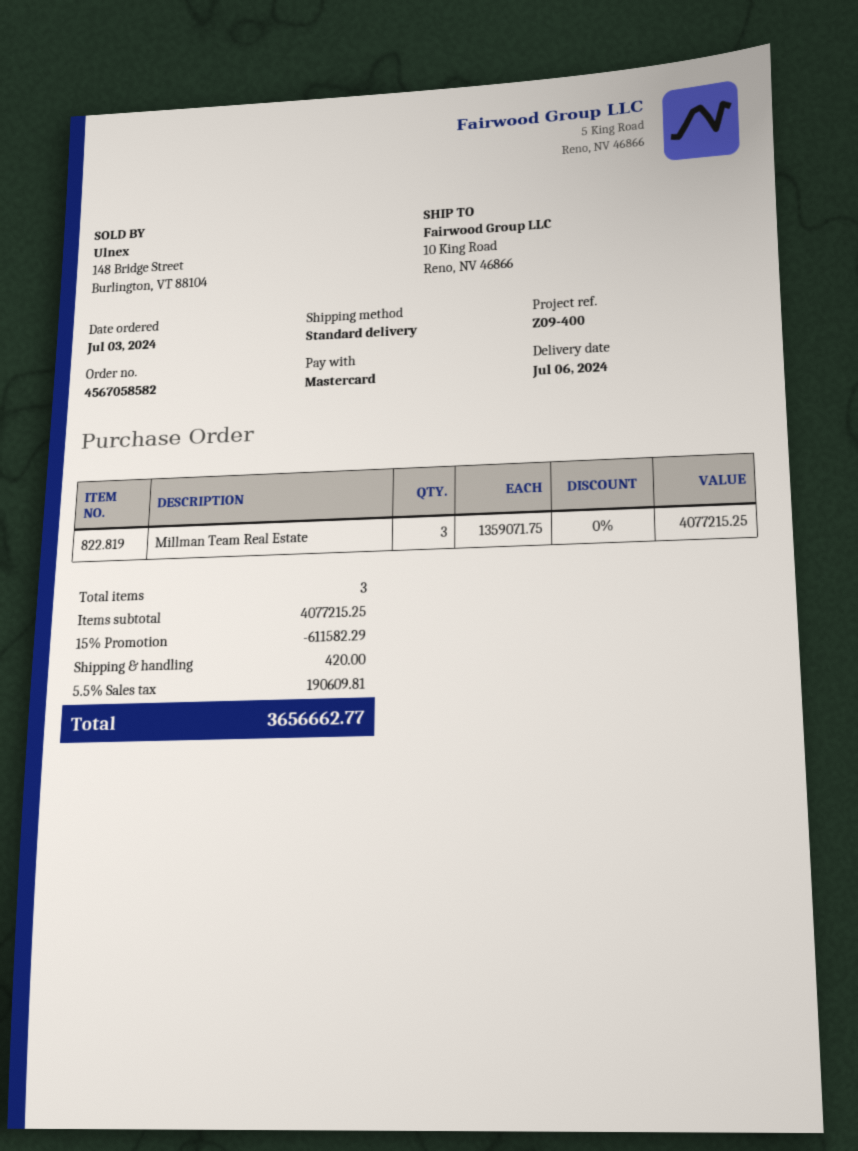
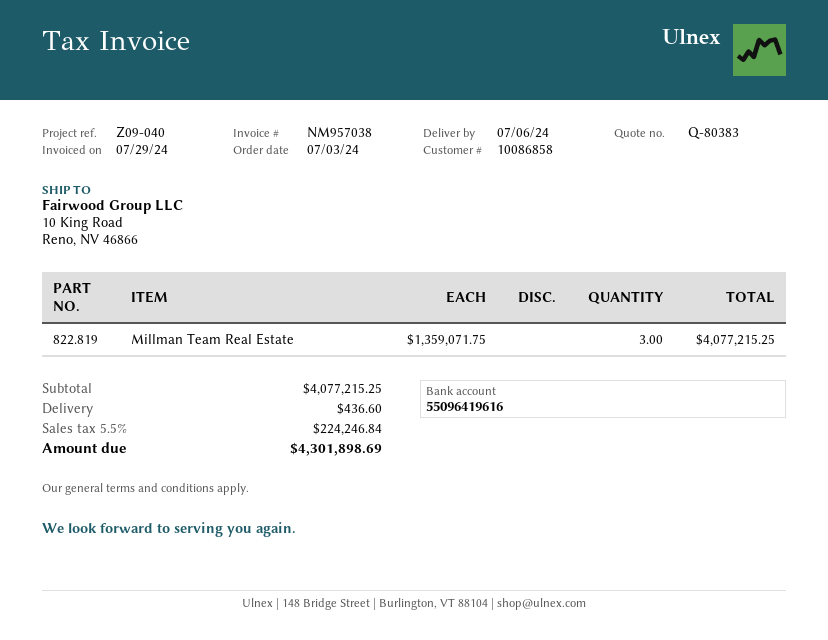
reference: Z09-400 -> Z09-040
discount: 15% = 611582.29 -> none
shipping: 420.00 -> 436.60
tax: 5.5% = 190609.81 -> 5.5% = 224246.84
total: 3656662.77 -> 4301898.69

